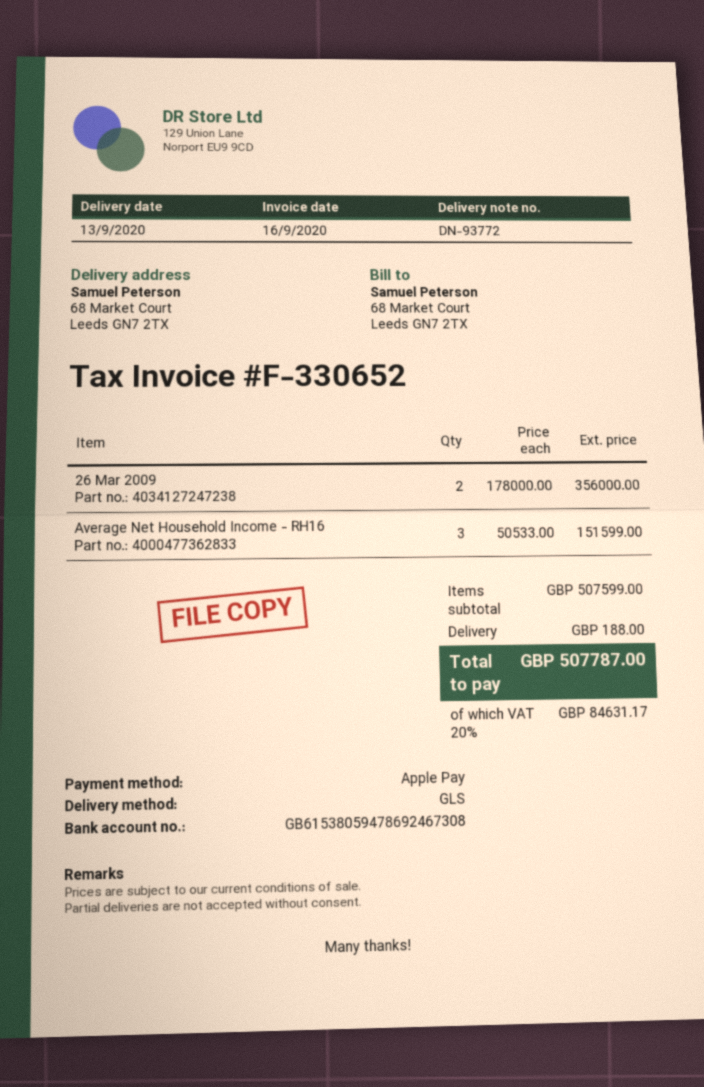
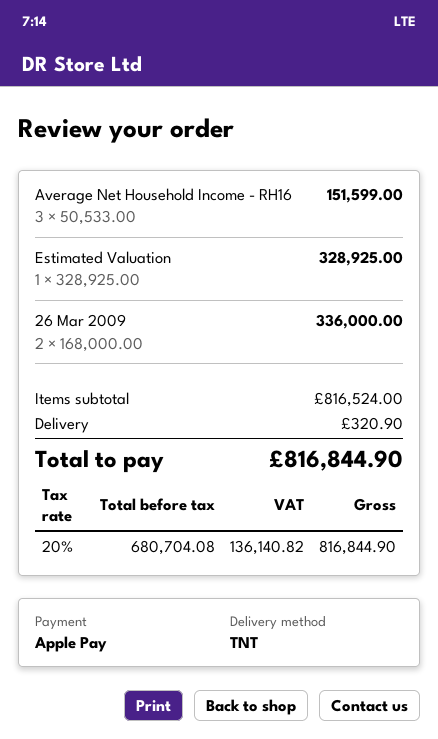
shipping method: GLS -> TNT
26 Mar 2009: 2 x 178000.00 = 356000.00 -> 2 x 168000.00 = 336000.00
Estimated Valuation: none -> 1 x 328925.00 = 328925.00
subtotal: 507599.00 -> 816524.00
shipping: 188.00 -> 320.90
tax: 20% = 84631.17 -> 20% = 136140.82
total: 507787.00 -> 816844.90

